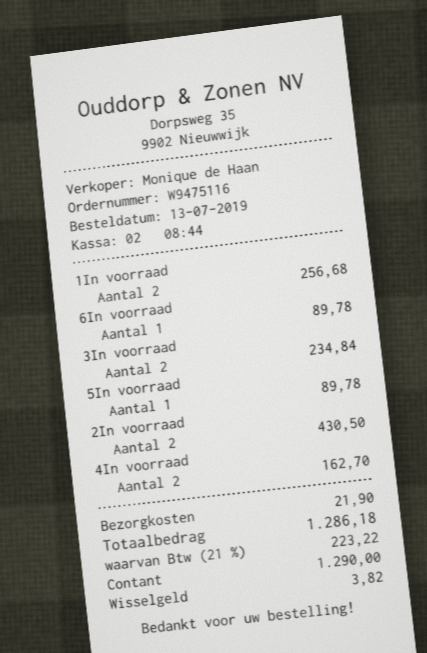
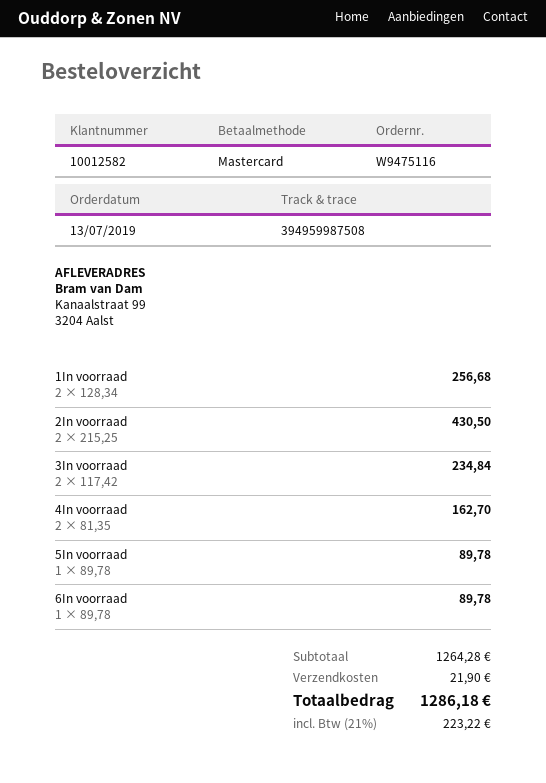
payment method: cash -> Mastercard

